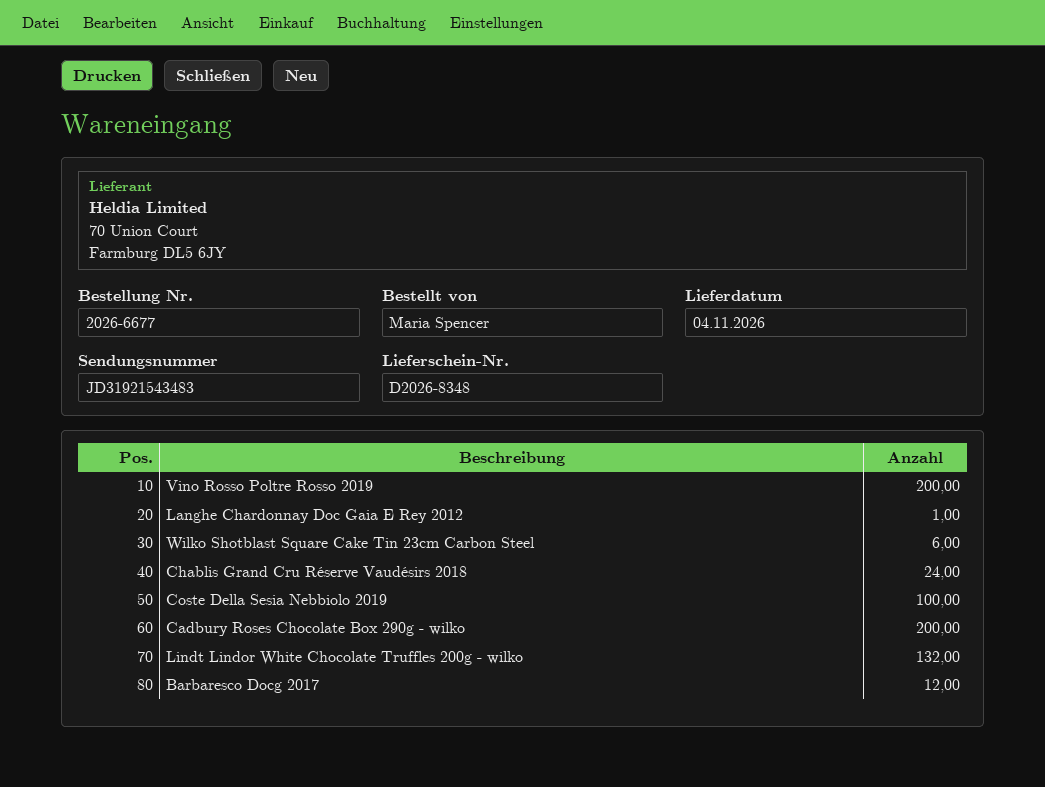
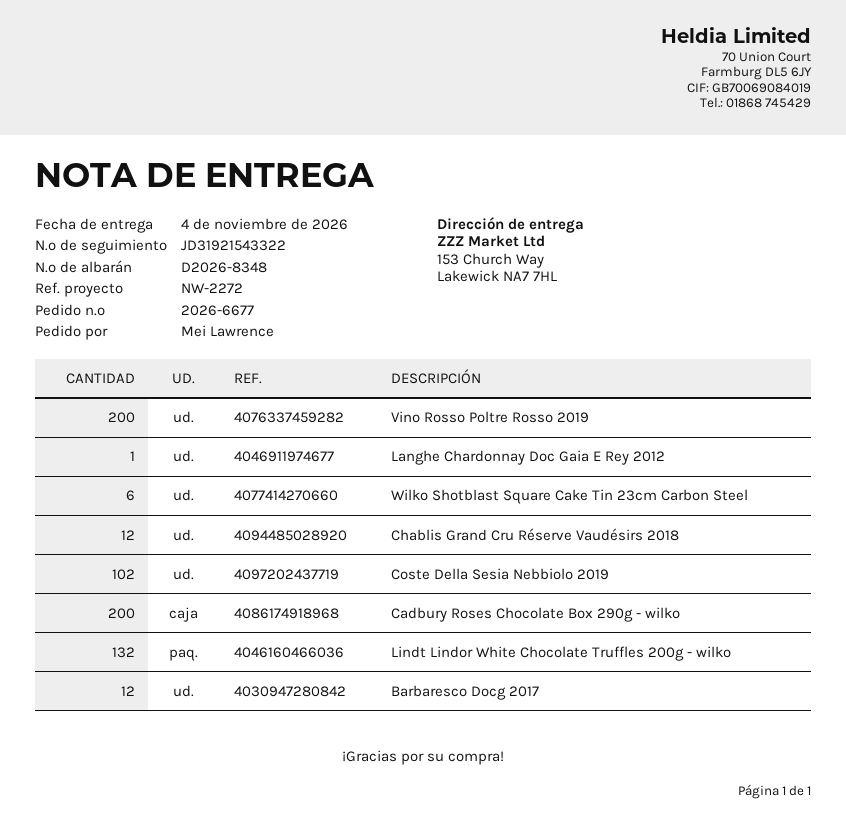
ordered by: Maria Spencer -> Mei Lawrence
tracking number: JD31921543483 -> JD31921543322
Chablis Grand Cru Réserve Vaudésirs 2018: 24 -> 12
Coste Della Sesia Nebbiolo 2019: 100 -> 102

